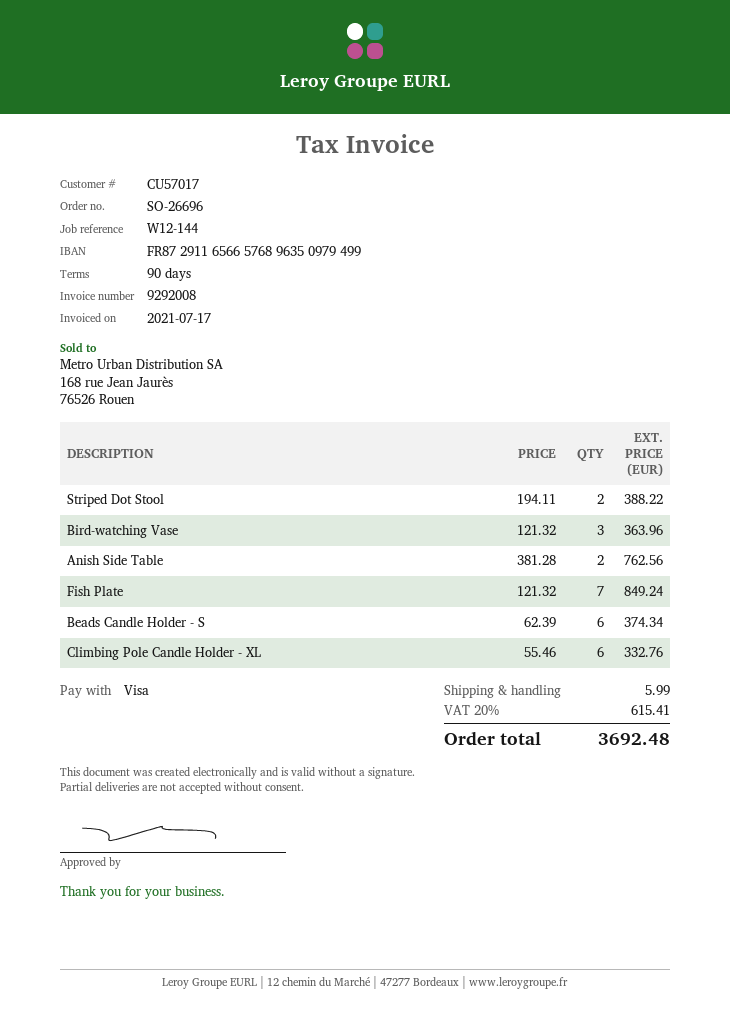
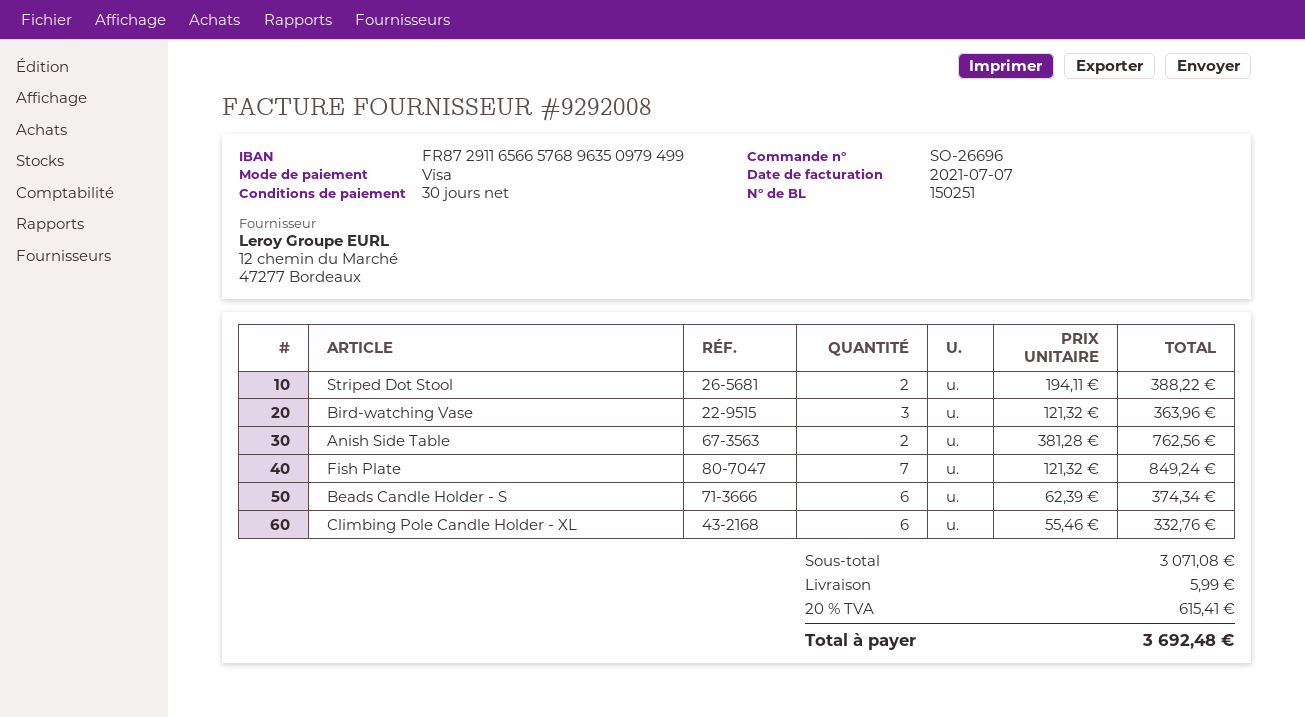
invoice date: 2021-07-17 -> 2021-07-07
payment terms: 90 days -> 30 days

